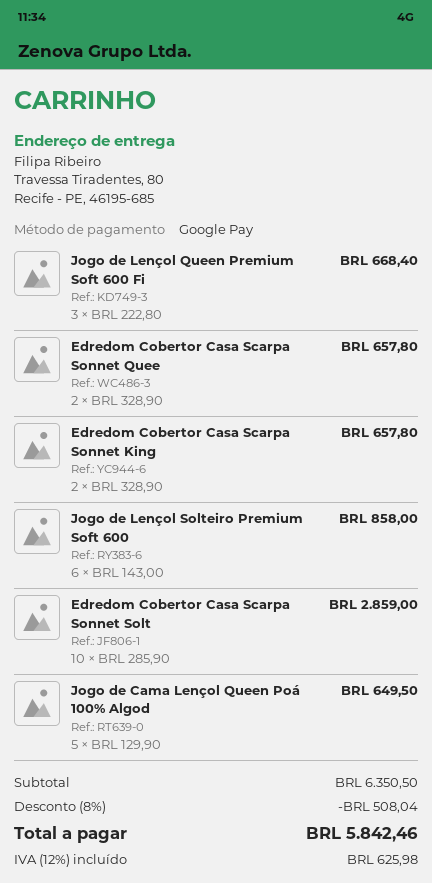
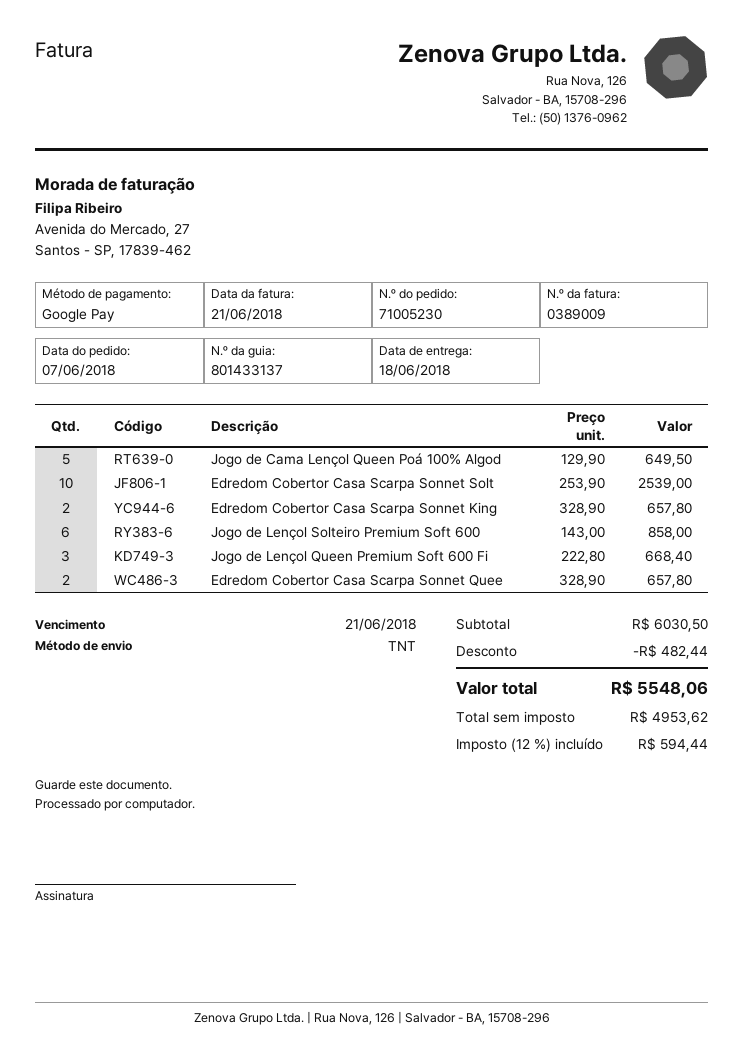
Edredom Cobertor Casa Scarpa Sonnet Solt: 10 x 285.90 = 2859.00 -> 10 x 253.90 = 2539.00
subtotal: 6350.50 -> 6030.50
discount: 508.04 -> 482.44
tax: 12% = 625.98 -> 12% = 594.44
total: 5842.46 -> 5548.06

